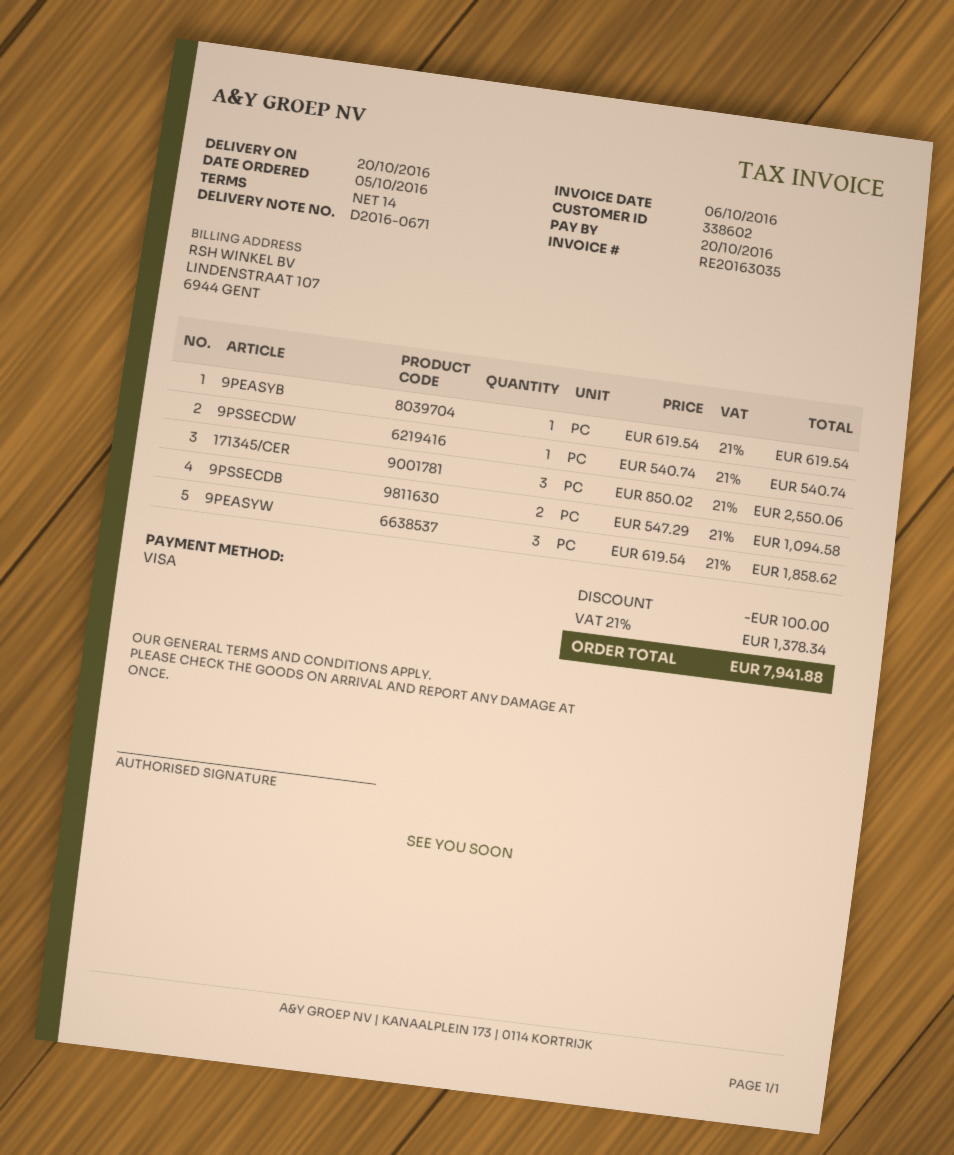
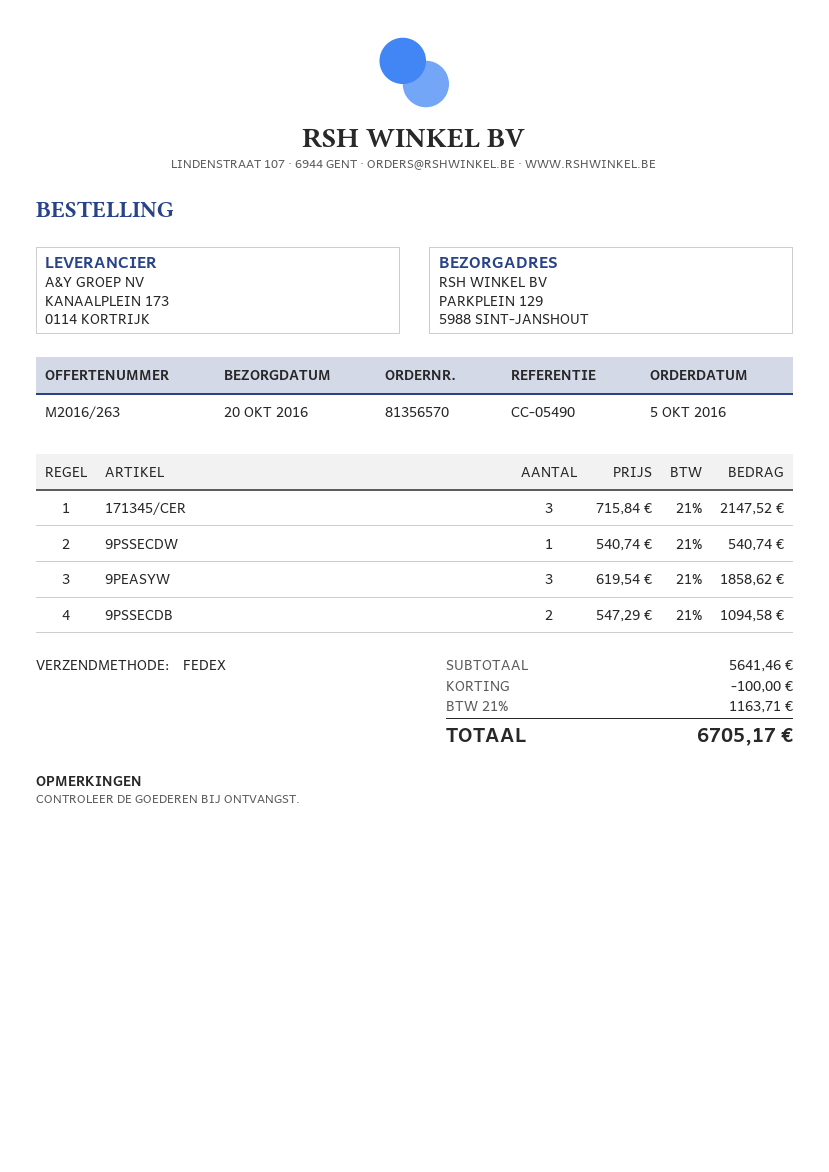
9PEASYB: 1 x 619.54 = 619.54 -> none
171345/CER: 3 x 850.02 = 2550.06 -> 3 x 715.84 = 2147.52
tax: 21% = 1378.34 -> 21% = 1163.71
total: 7941.88 -> 6705.17

